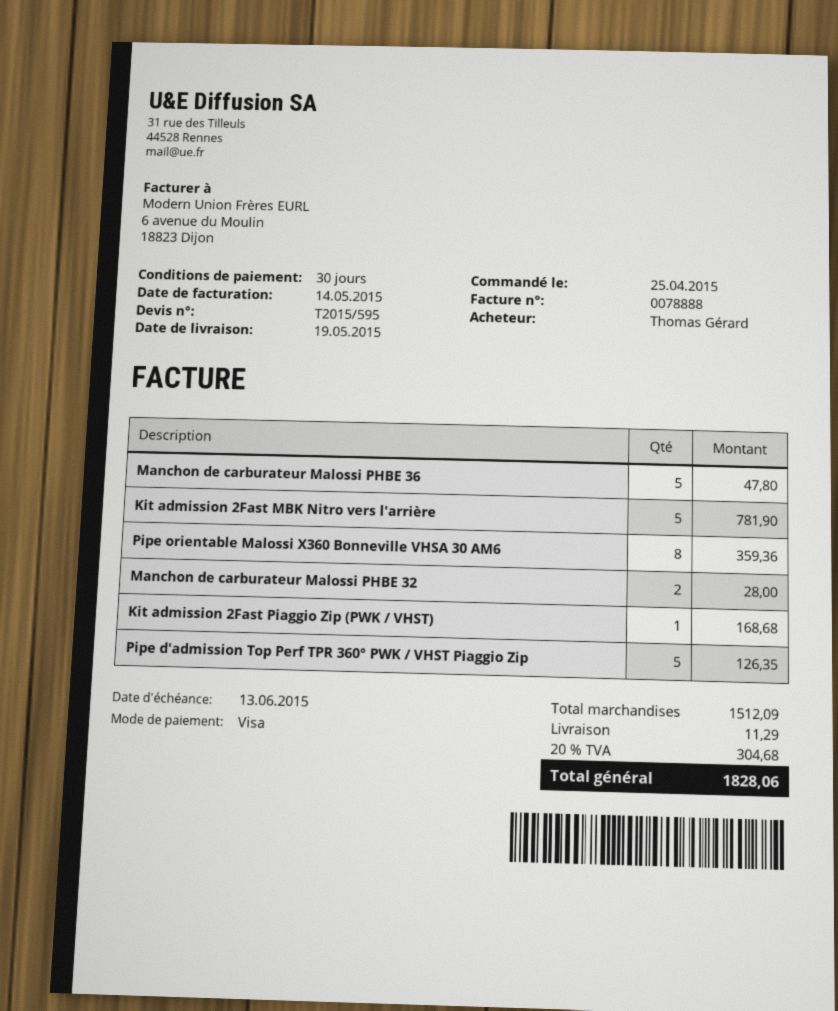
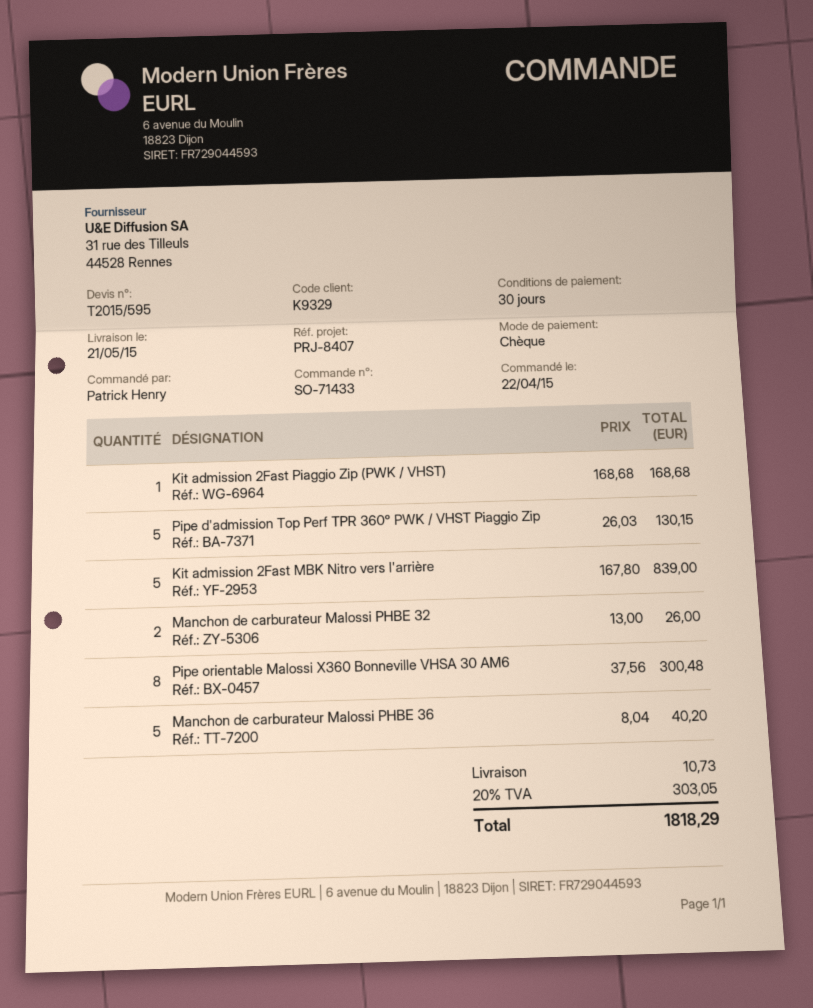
order date: 2015-04-25 -> 2015-04-22
delivery date: 2015-05-19 -> 2015-05-21
ordered by: Thomas Gérard -> Patrick Henry
payment method: Visa -> cheque
Manchon de carburateur Malossi PHBE 36: 5 for 47.80 -> 5 for 40.20
Kit admission 2Fast MBK Nitro vers l'arrière: 5 for 781.90 -> 5 for 839.00
Pipe orientable Malossi X360 Bonneville VHSA 30 AM6: 8 for 359.36 -> 8 for 300.48
Manchon de carburateur Malossi PHBE 32: 2 for 28.00 -> 2 for 26.00
Pipe d'admission Top Perf TPR 360° PWK / VHST Piaggio Zip: 5 for 126.35 -> 5 for 130.15
shipping: 11.29 -> 10.73
tax: 20% = 304.68 -> 20% = 303.05
total: 1828.06 -> 1818.29

